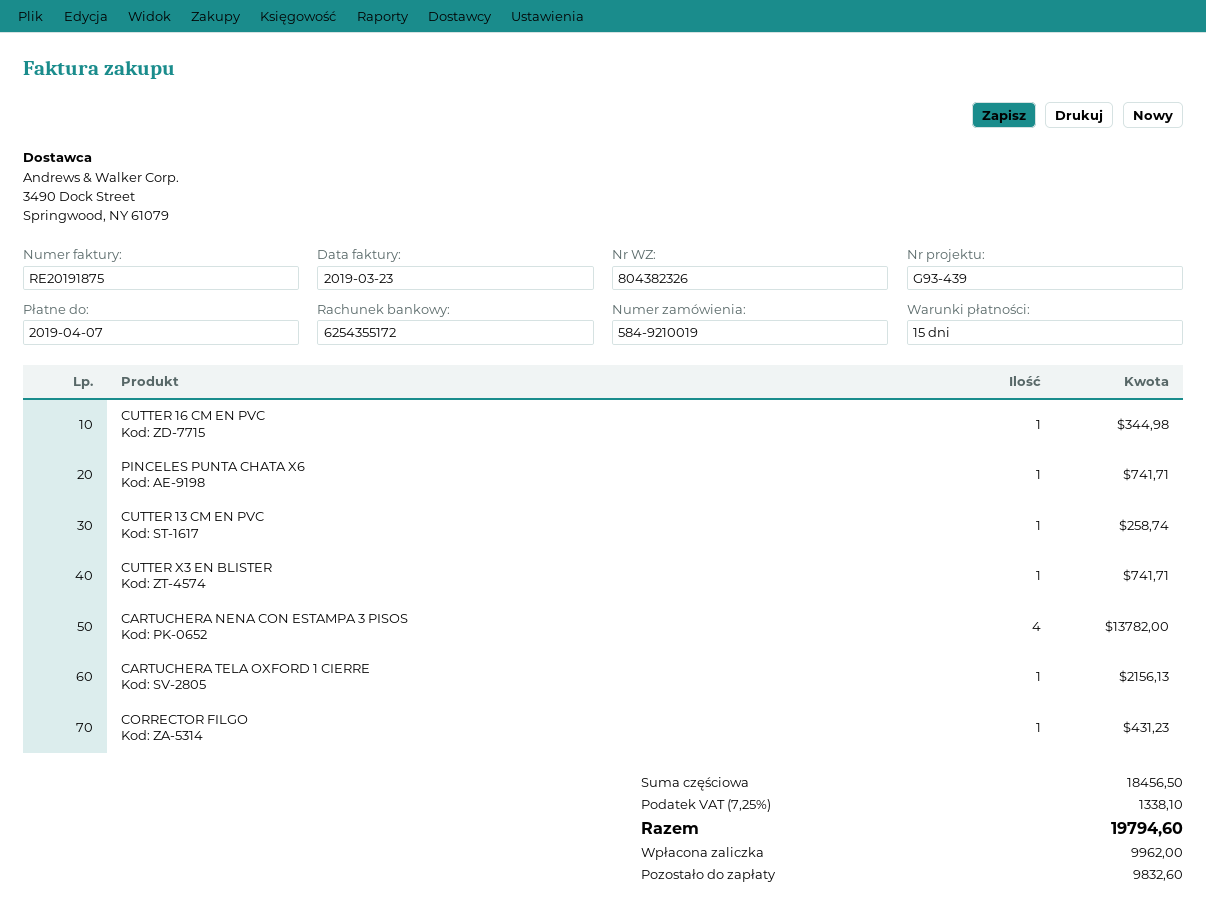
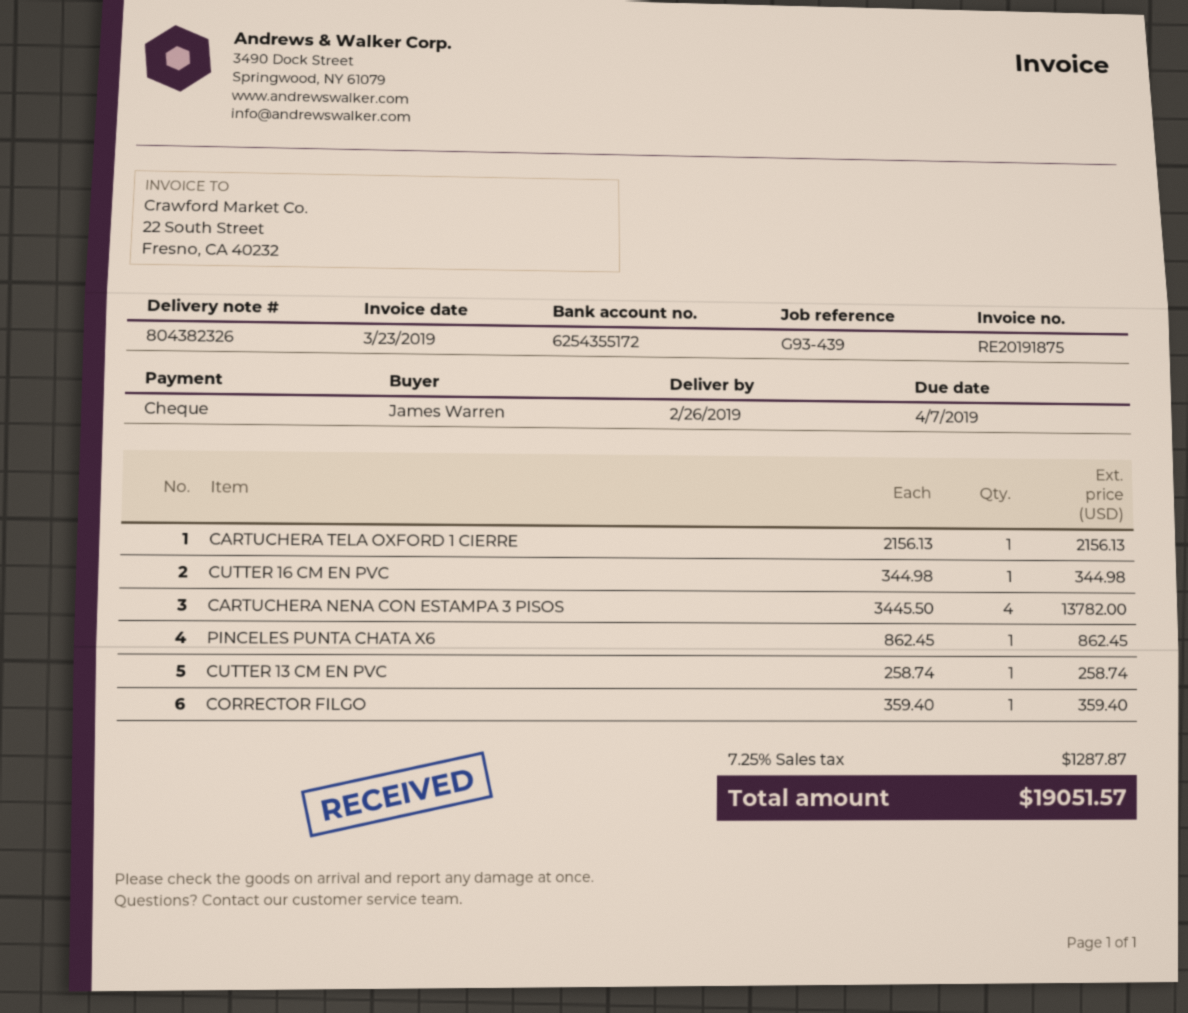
PINCELES PUNTA CHATA X6: 1 for 741.71 -> 1 for 862.45
CUTTER X3 EN BLISTER: 1 for 741.71 -> none
CORRECTOR FILGO: 1 for 431.23 -> 1 for 359.40
tax: 7.25% = 1338.10 -> 7.25% = 1287.87
total: 19794.60 -> 19051.57

